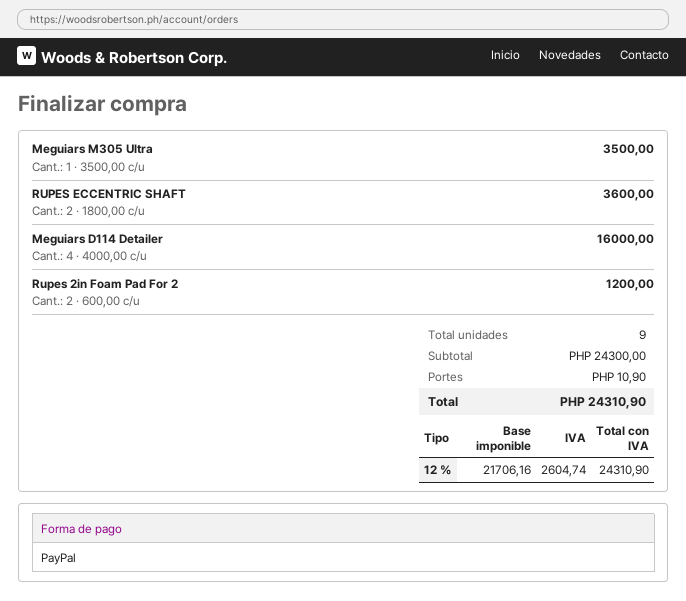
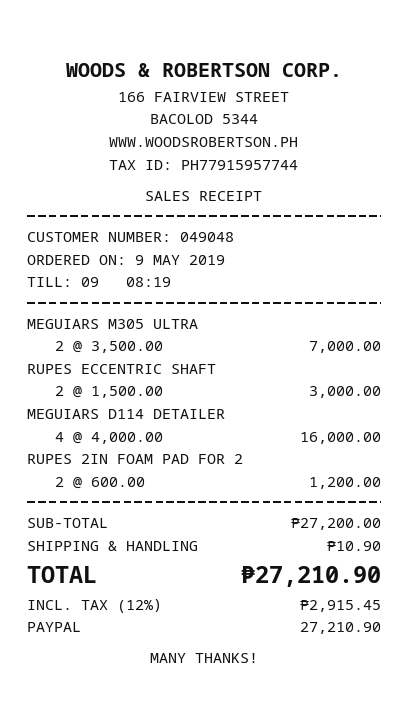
Meguiars M305 Ultra: 1 x 3500.00 = 3500.00 -> 2 x 3500.00 = 7000.00
RUPES ECCENTRIC SHAFT: 2 x 1800.00 = 3600.00 -> 2 x 1500.00 = 3000.00
subtotal: 24300.00 -> 27200.00
tax: 12% = 2604.74 -> 12% = 2915.45
total: 24310.90 -> 27210.90

